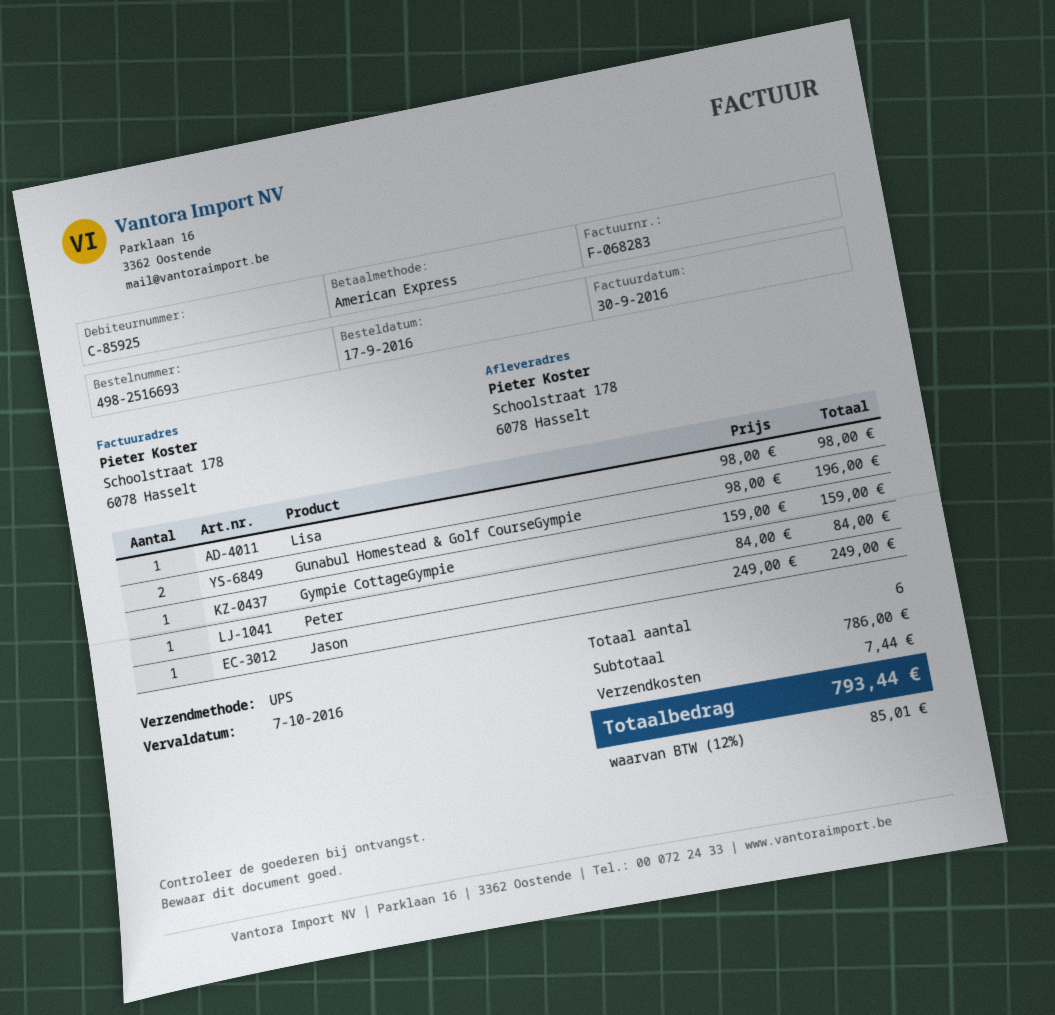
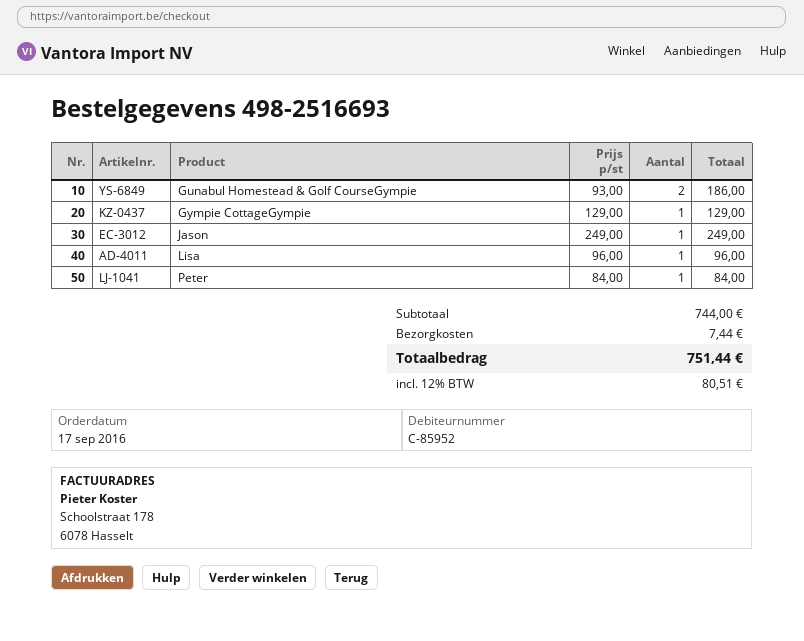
customer number: C-85925 -> C-85952
Lisa: 1 x 98.00 = 98.00 -> 1 x 96.00 = 96.00
Gunabul Homestead & Golf CourseGympie: 2 x 98.00 = 196.00 -> 2 x 93.00 = 186.00
Gympie CottageGympie: 1 x 159.00 = 159.00 -> 1 x 129.00 = 129.00
subtotal: 786.00 -> 744.00
tax: 12% = 85.01 -> 12% = 80.51
total: 793.44 -> 751.44

